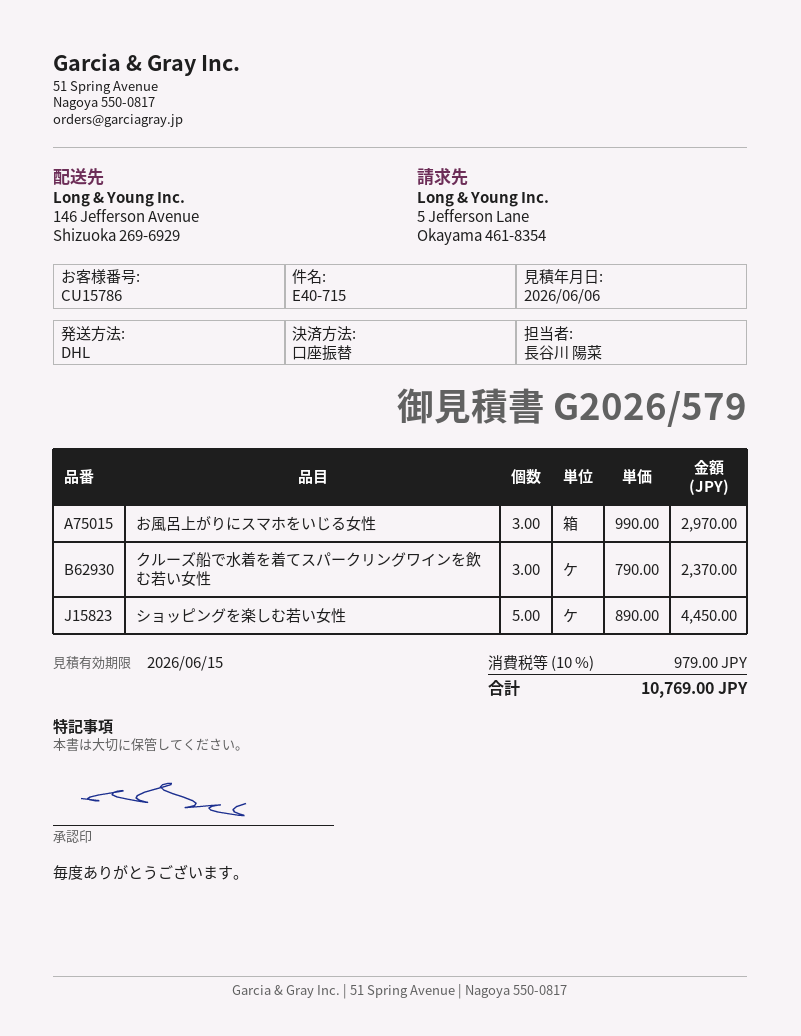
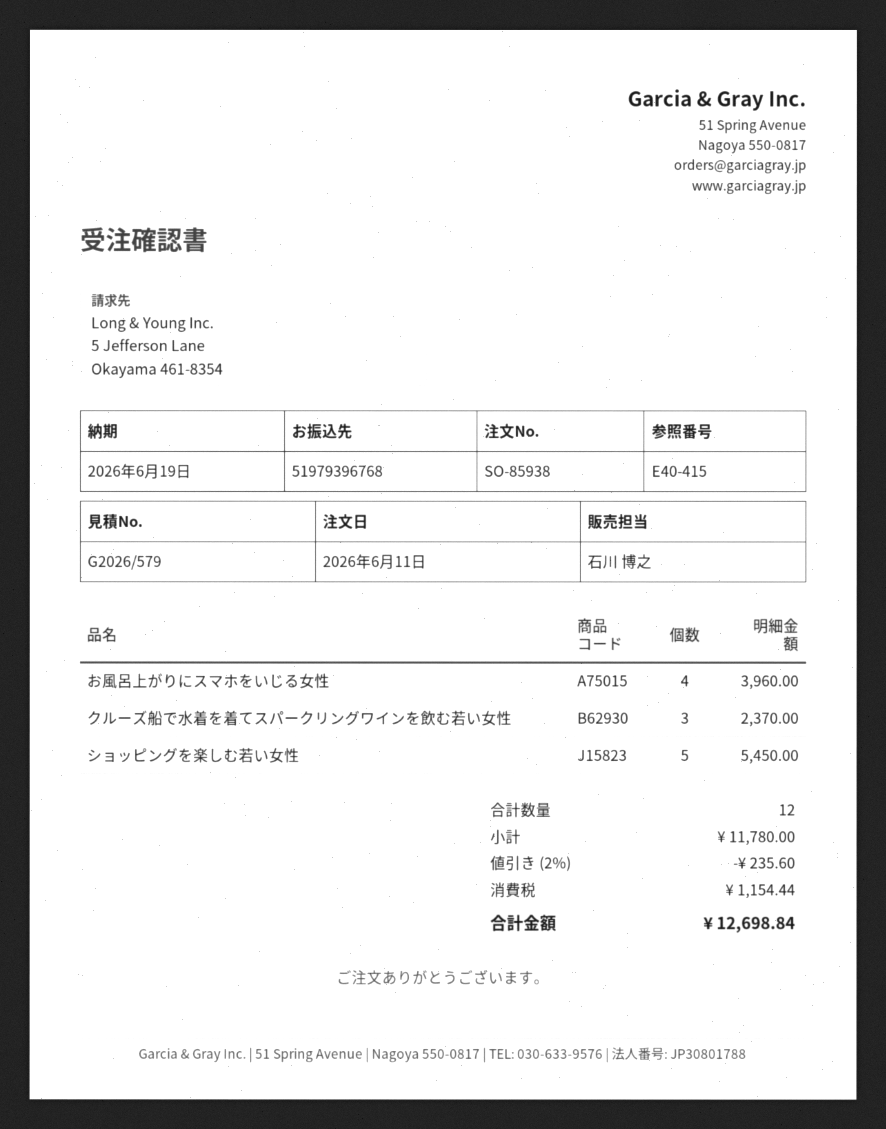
reference: E40-715 -> E40-415
sales rep: 長谷川 陽菜 -> 石川 博之
お風呂上がりにスマホをいじる女性: 3 for 2970.00 -> 4 for 3960.00
ショッピングを楽しむ若い女性: 5 for 4450.00 -> 5 for 5450.00
discount: none -> 2% = 235.60
tax: 979.00 -> 1154.44
total: 10769.00 -> 12698.84

